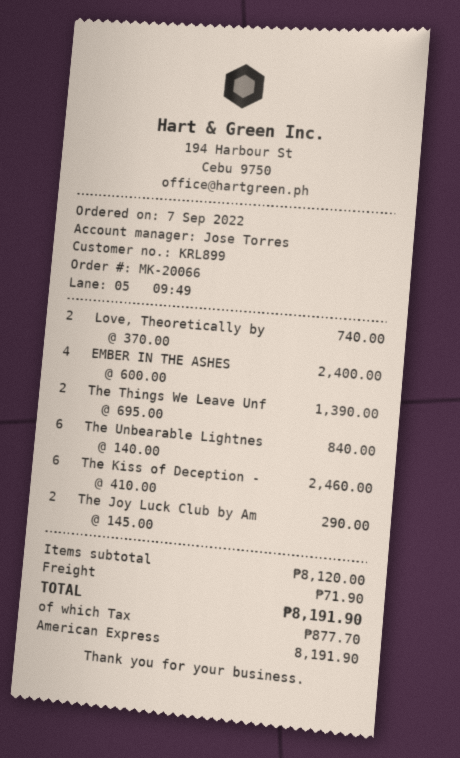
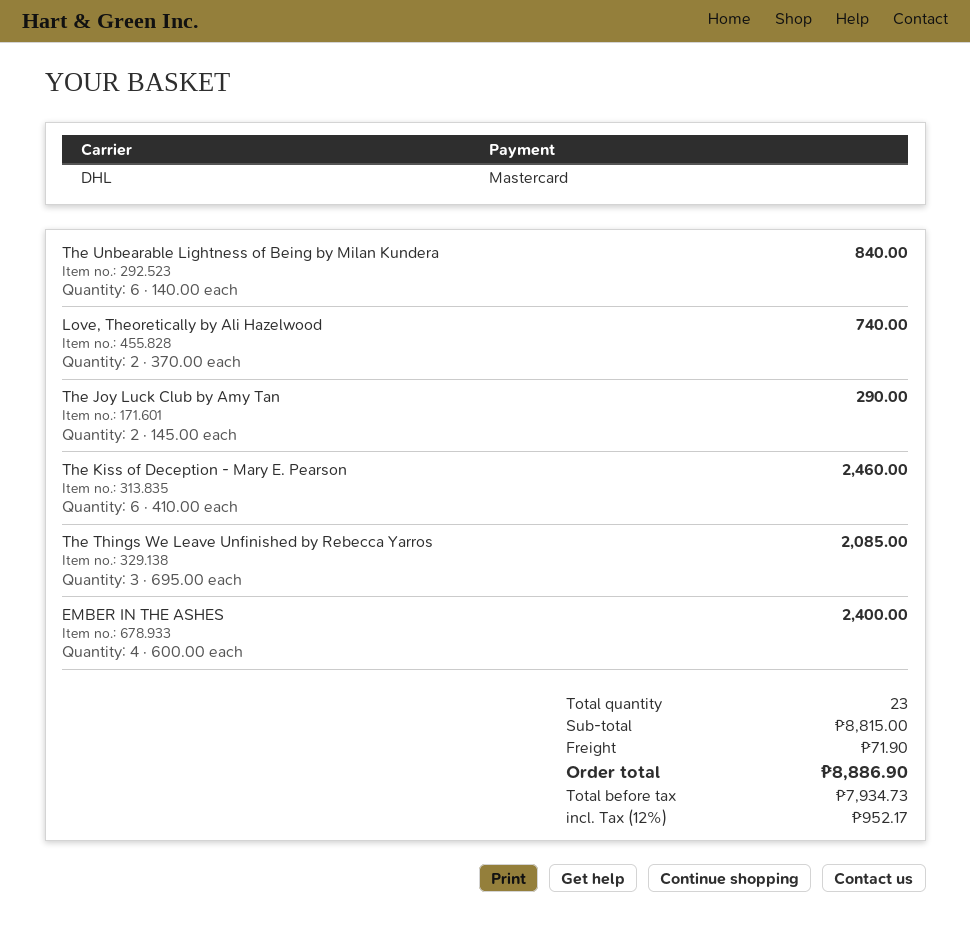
payment method: American Express -> Mastercard
The Things We Leave Unf: 2 x 695.00 = 1390.00 -> 3 x 695.00 = 2085.00
subtotal: 8120.00 -> 8815.00
tax: 877.70 -> 952.17
total: 8191.90 -> 8886.90

